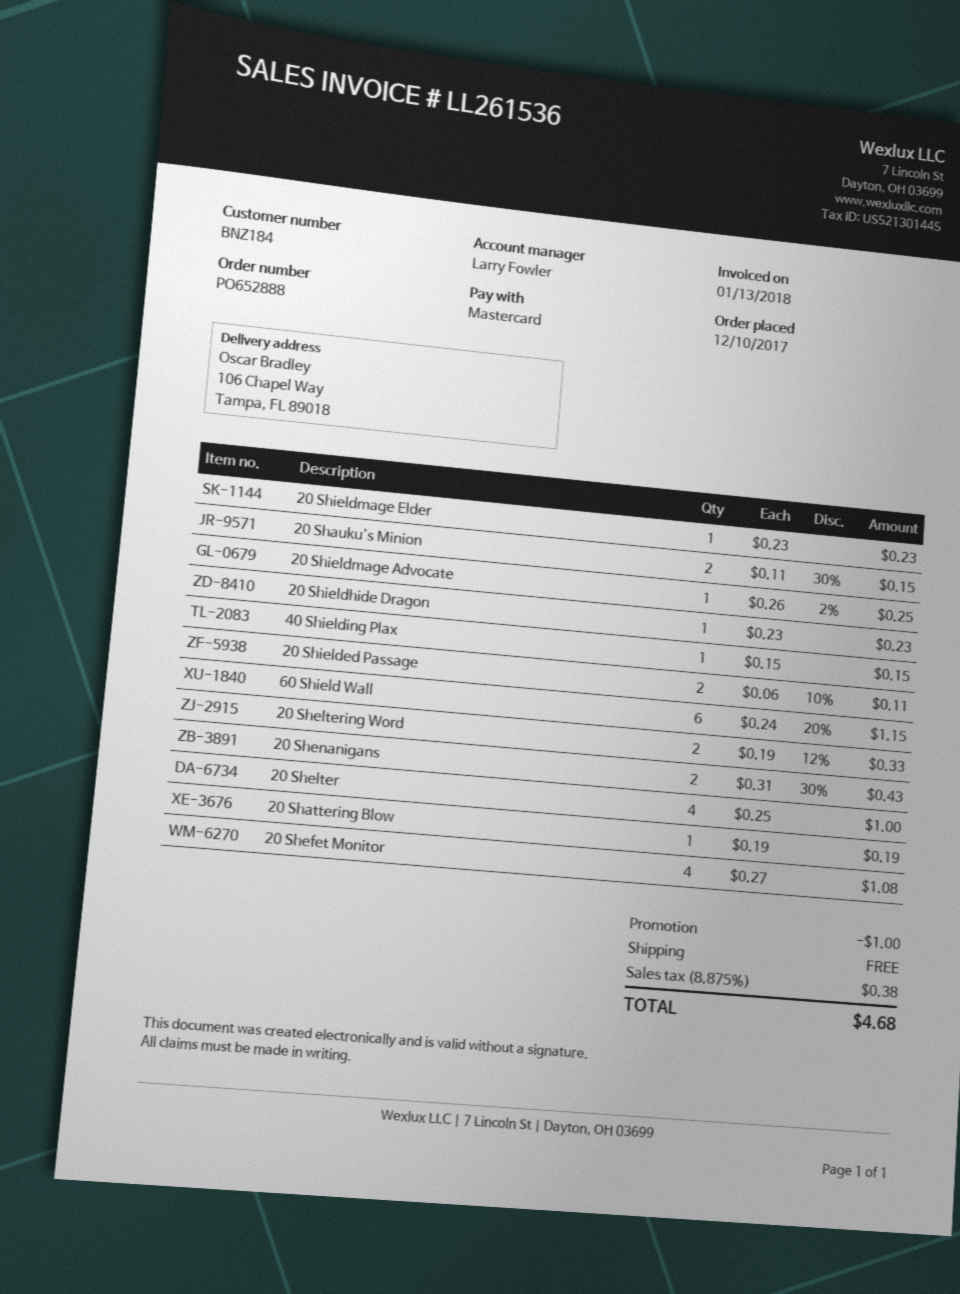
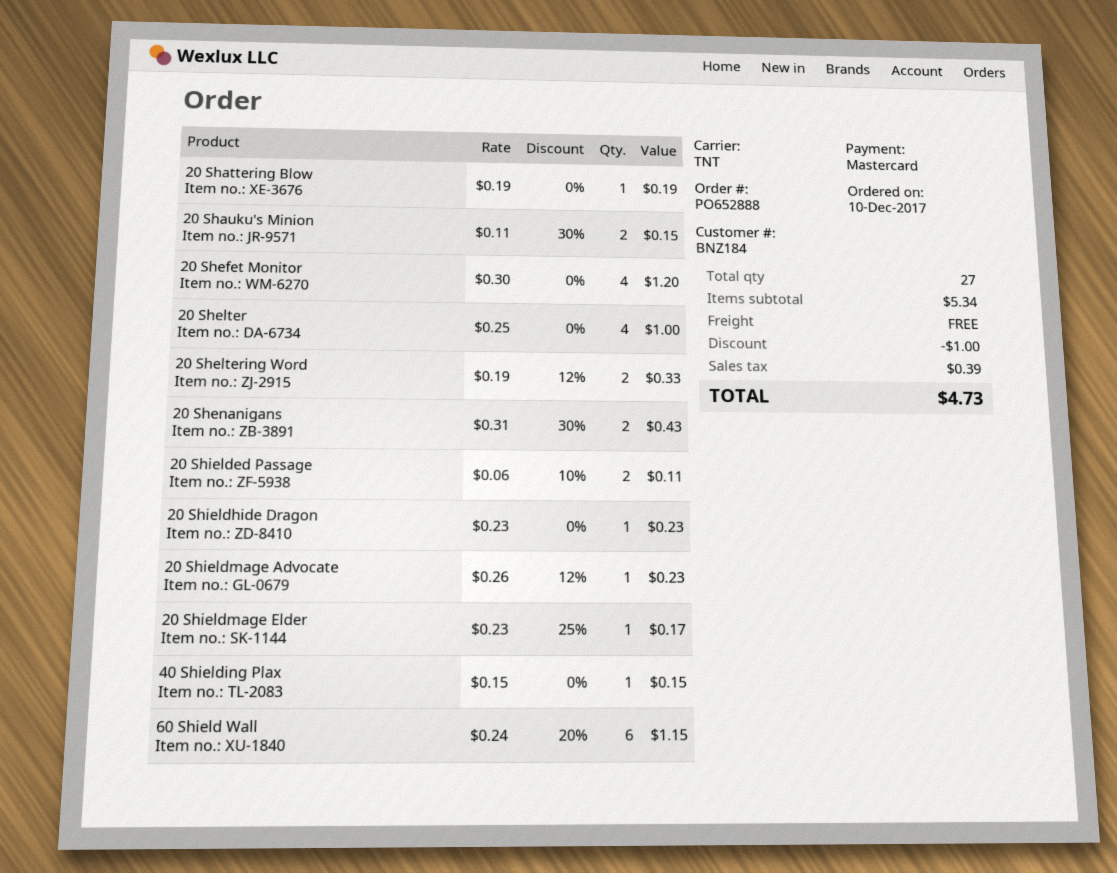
20 Shieldmage Elder: 1 x 0.23 = 0.23 -> 1 x 0.23 - 25% = 0.17
20 Shieldmage Advocate: 1 x 0.26 - 2% = 0.25 -> 1 x 0.26 - 12% = 0.23
20 Shefet Monitor: 4 x 0.27 = 1.08 -> 4 x 0.30 = 1.20
tax: 0.38 -> 0.39
total: 4.68 -> 4.73

